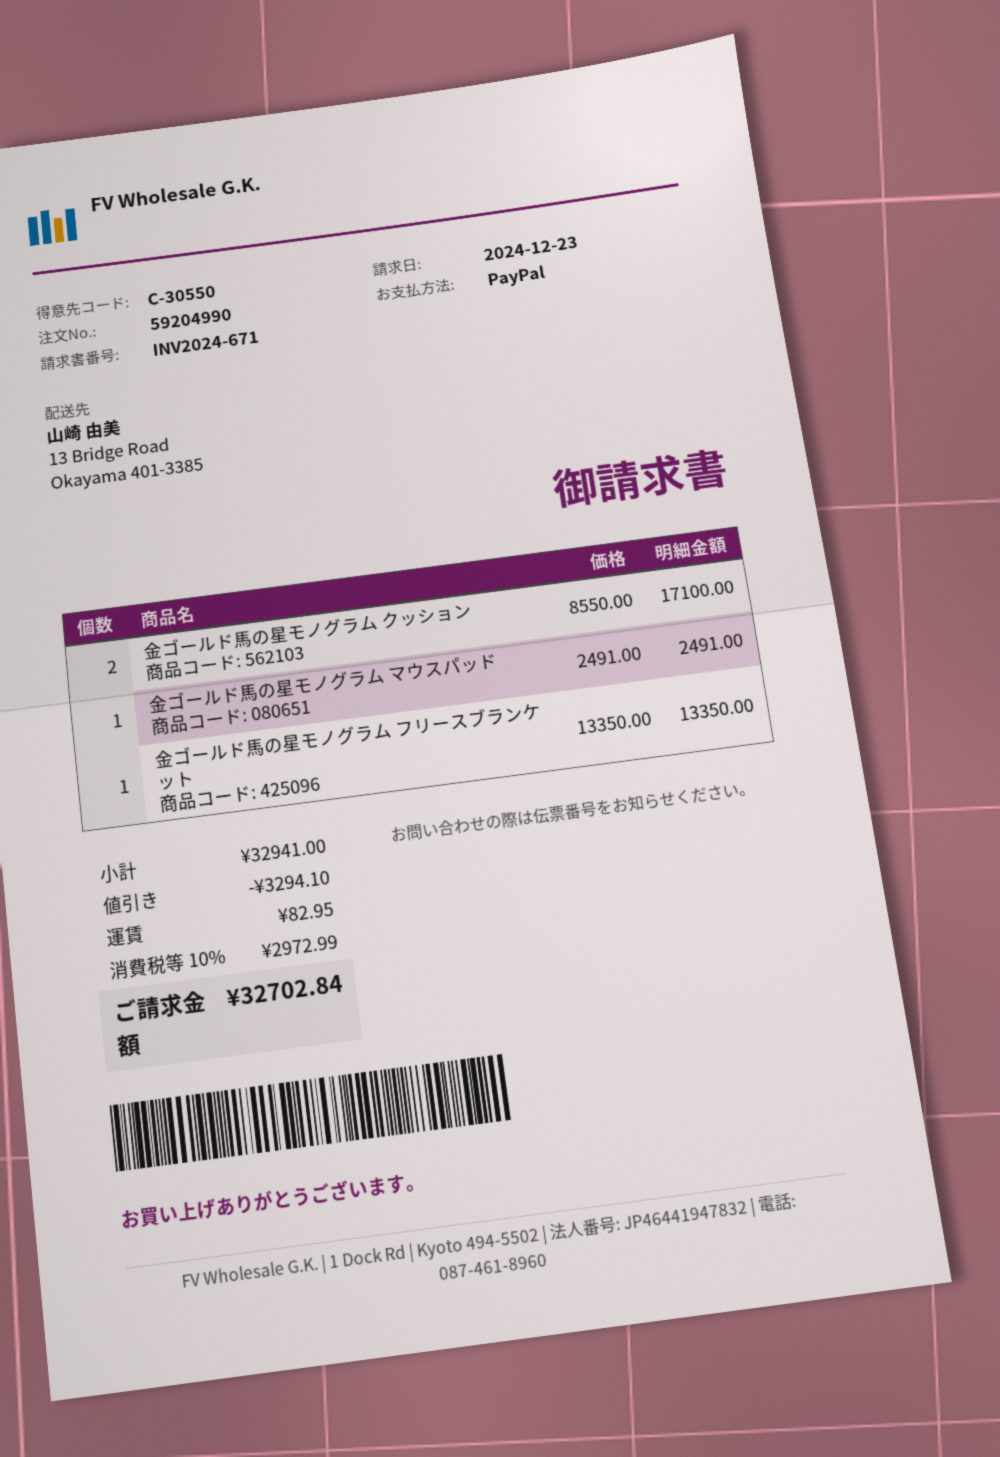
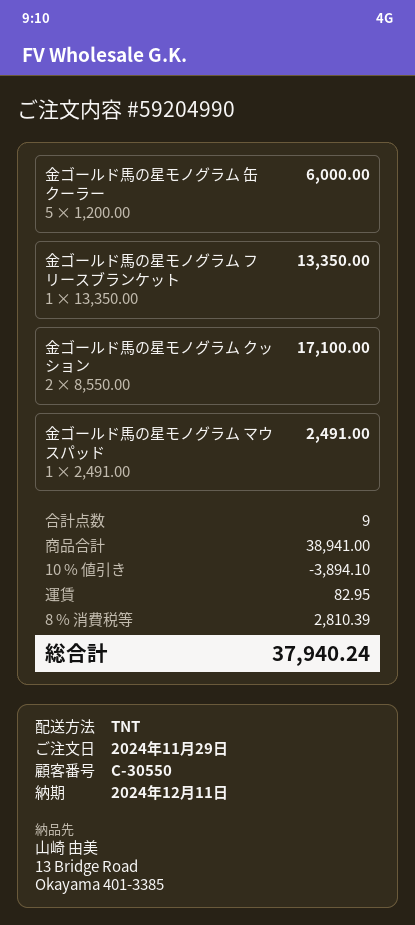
金ゴールド馬の星モノグラム 缶クーラー: none -> 5 x 1200.00 = 6000.00
subtotal: 32941.00 -> 38941.00
discount: 3294.10 -> 3894.10
tax: 10% = 2972.99 -> 8% = 2810.39
total: 32702.84 -> 37940.24

